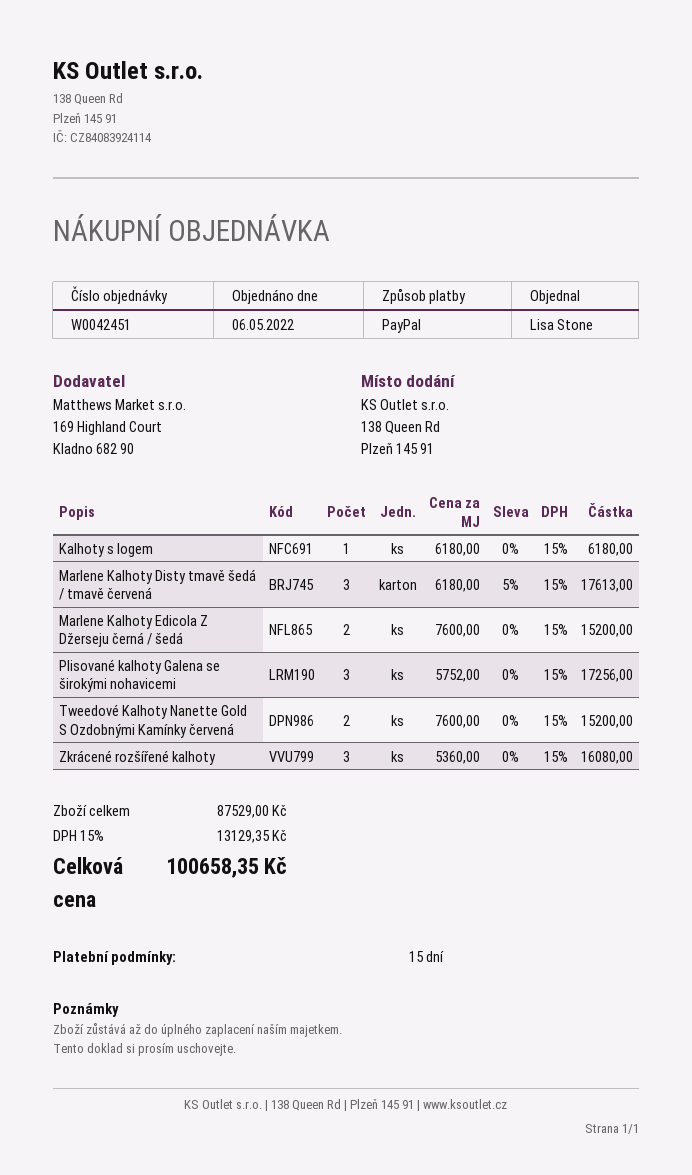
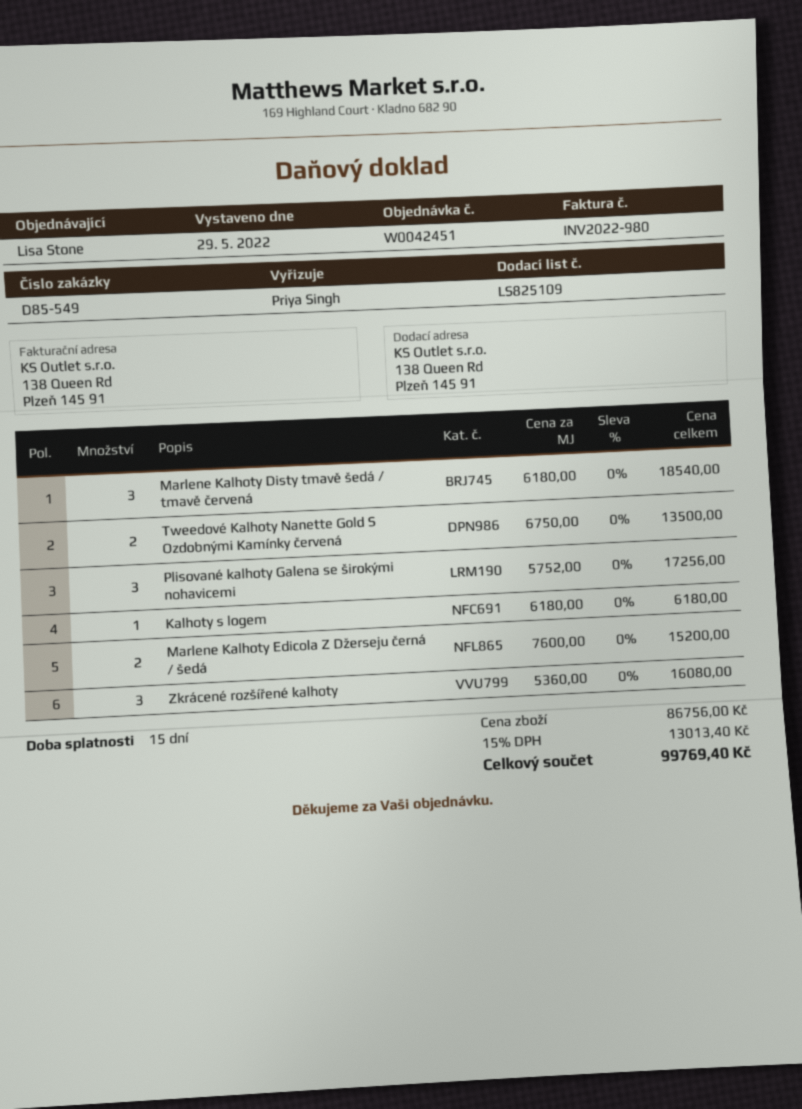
Marlene Kalhoty Disty tmavě šedá / tmavě červená: 3 x 6180.00 - 5% = 17613.00 -> 3 x 6180.00 = 18540.00
Tweedové Kalhoty Nanette Gold S Ozdobnými Kamínky červená: 2 x 7600.00 = 15200.00 -> 2 x 6750.00 = 13500.00
subtotal: 87529.00 -> 86756.00
tax: 15% = 13129.35 -> 15% = 13013.40
total: 100658.35 -> 99769.40

